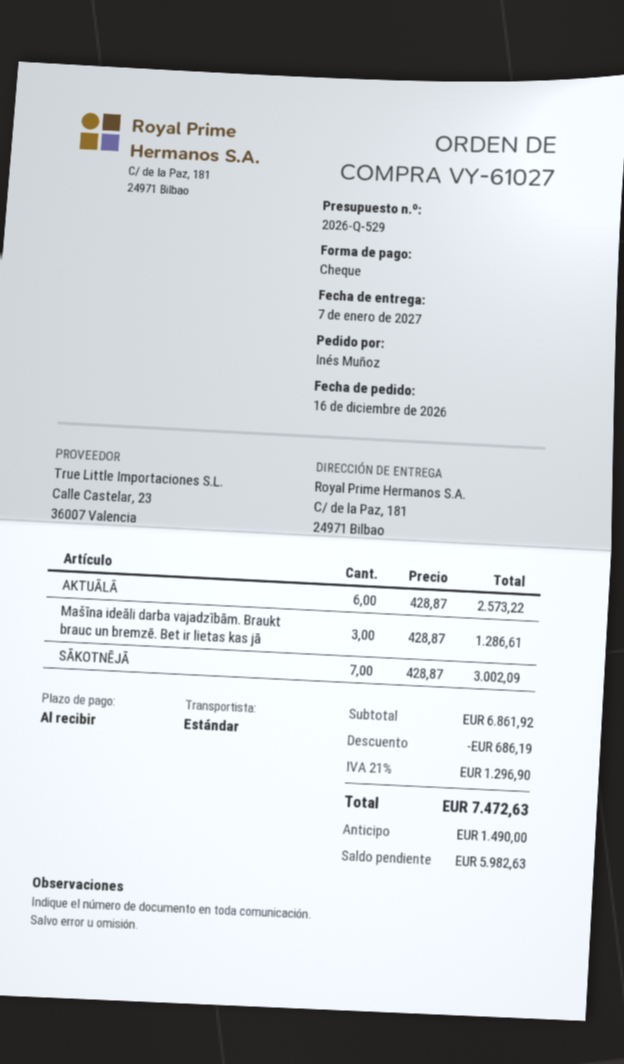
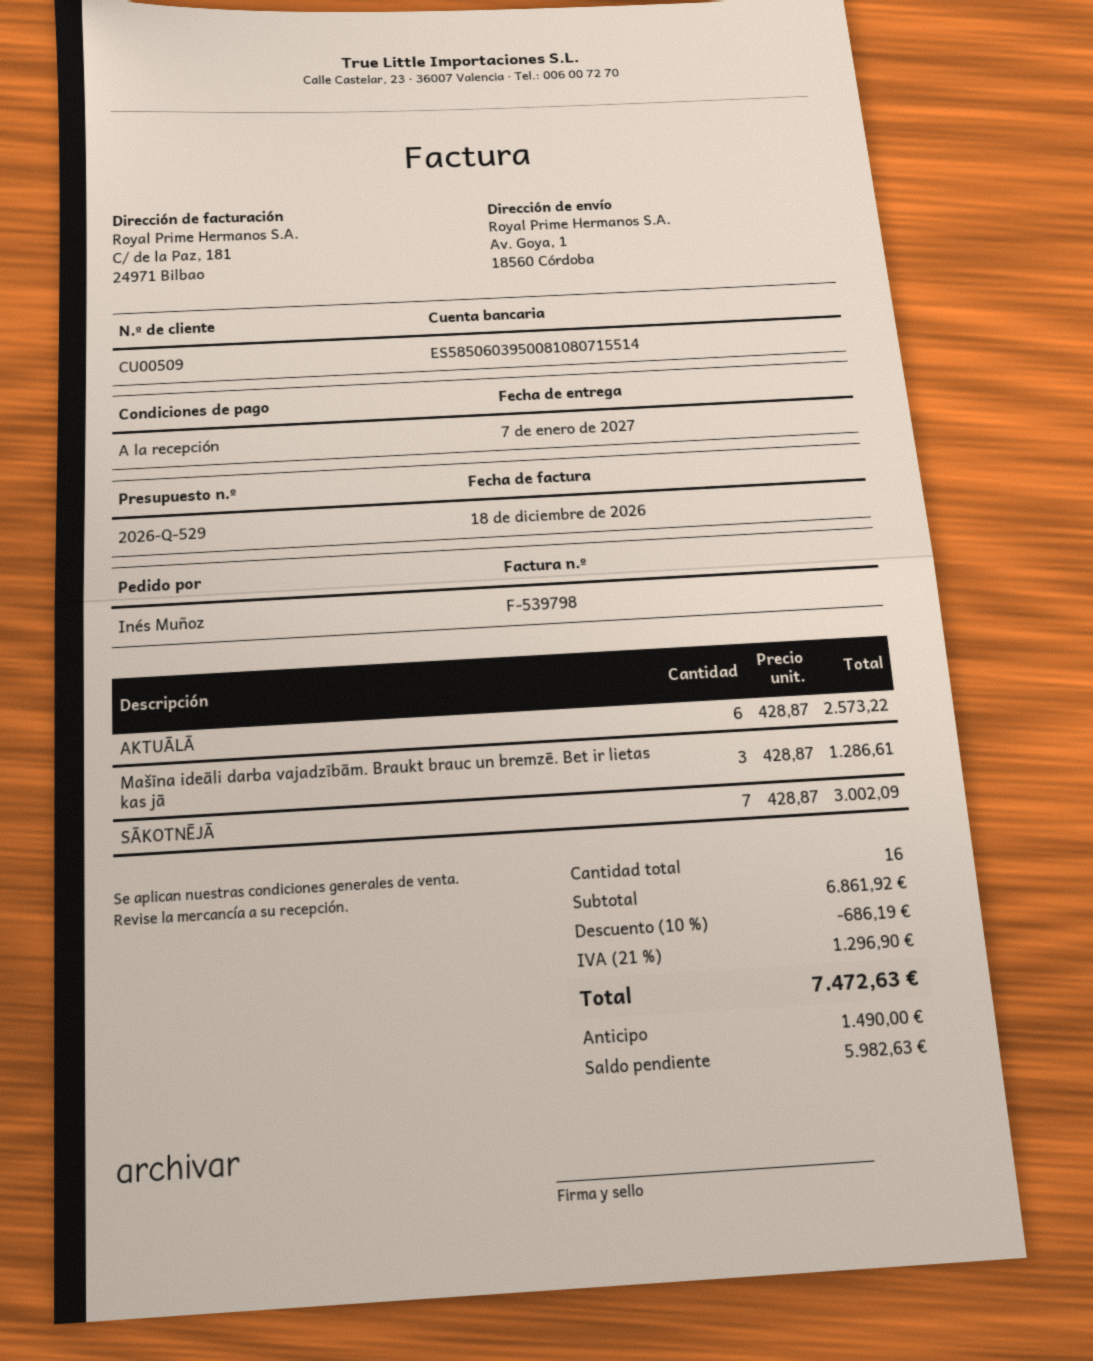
ship to: C/ de la Paz, 181, 24971 Bilbao -> Av. Goya, 1, 18560 Córdoba

